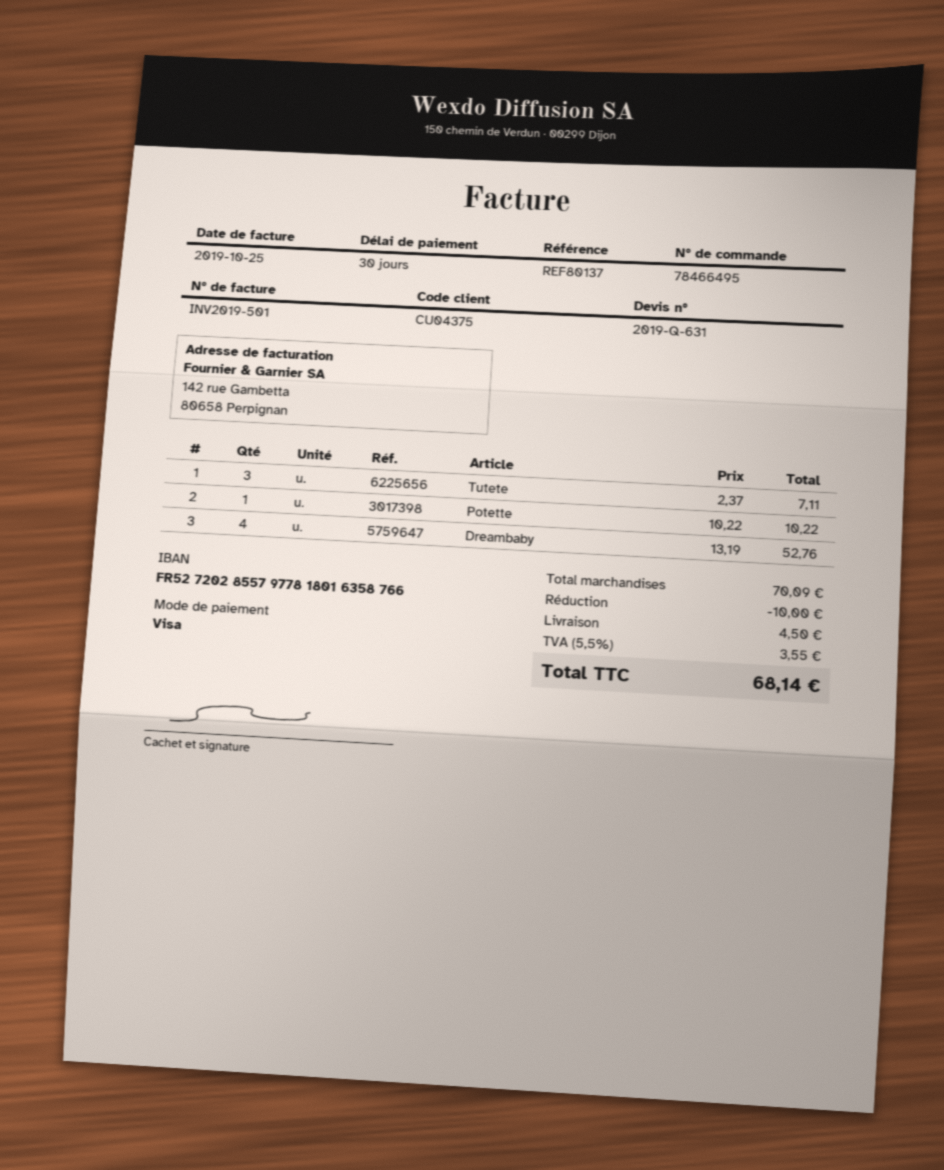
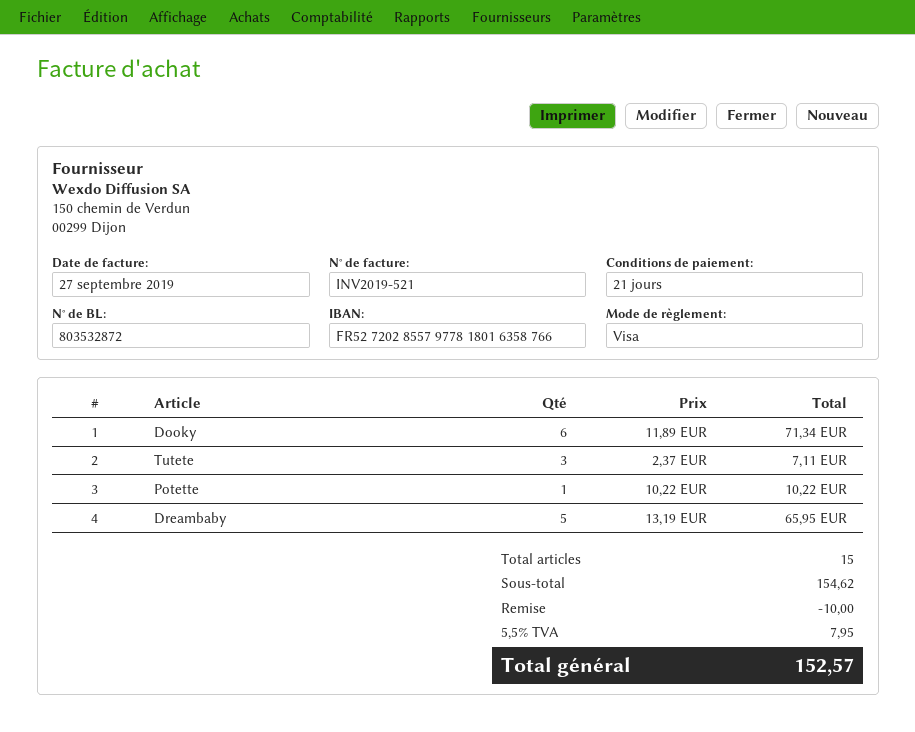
invoice number: INV2019-501 -> INV2019-521
invoice date: 2019-10-25 -> 2019-09-27
payment terms: 30 days -> 21 days
Dreambaby: 4 x 13.19 = 52.76 -> 5 x 13.19 = 65.95
Dooky: none -> 6 x 11.89 = 71.34
subtotal: 70.09 -> 154.62
shipping: 4.50 -> none
tax: 5.5% = 3.55 -> 5.5% = 7.95
total: 68.14 -> 152.57

